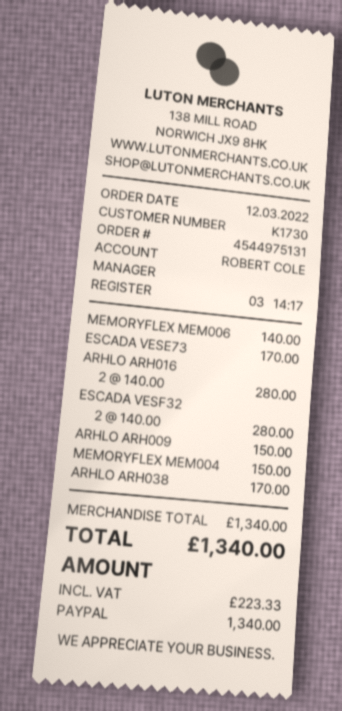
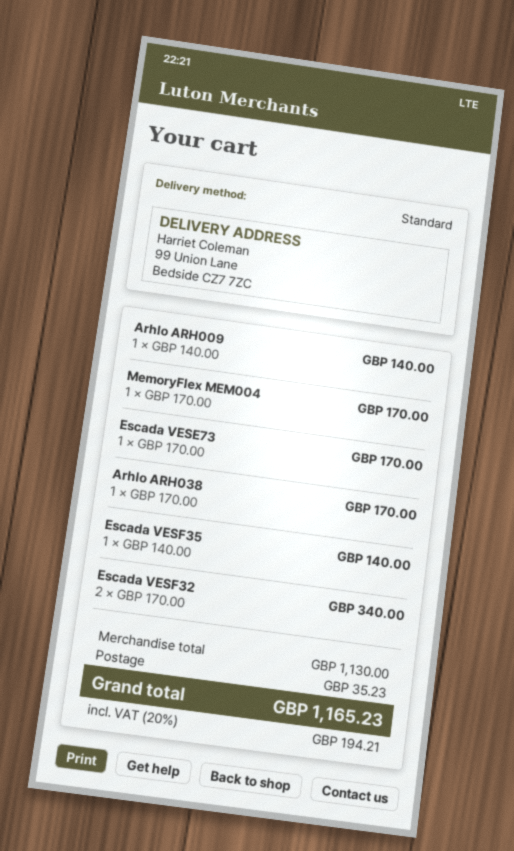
MEMORYFLEX MEM006: 1 x 140.00 = 140.00 -> none
ARHLO ARH016: 2 x 140.00 = 280.00 -> none
ESCADA VESF32: 2 x 140.00 = 280.00 -> 2 x 170.00 = 340.00
ARHLO ARH009: 1 x 150.00 = 150.00 -> 1 x 140.00 = 140.00
MEMORYFLEX MEM004: 1 x 150.00 = 150.00 -> 1 x 170.00 = 170.00
Escada VESF35: none -> 1 x 140.00 = 140.00
subtotal: 1340.00 -> 1130.00
shipping: none -> 35.23
tax: 223.33 -> 194.21
total: 1340.00 -> 1165.23

